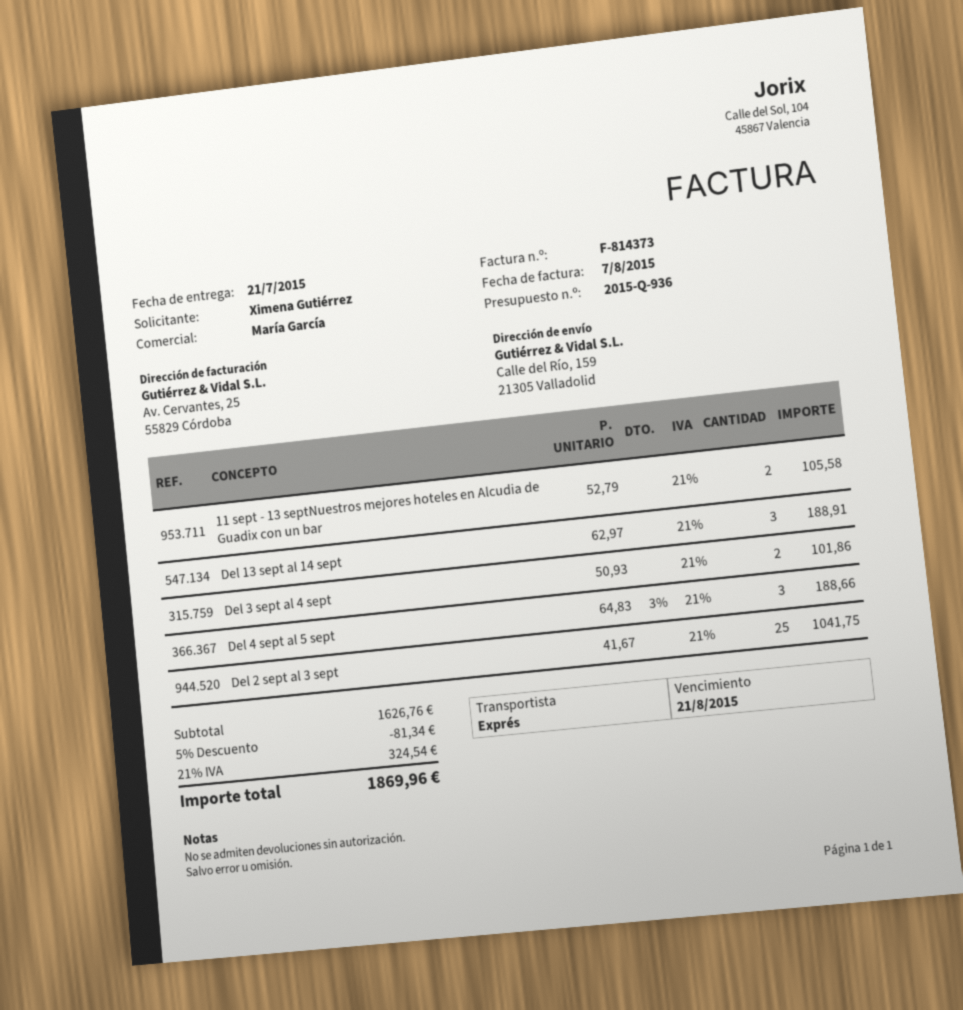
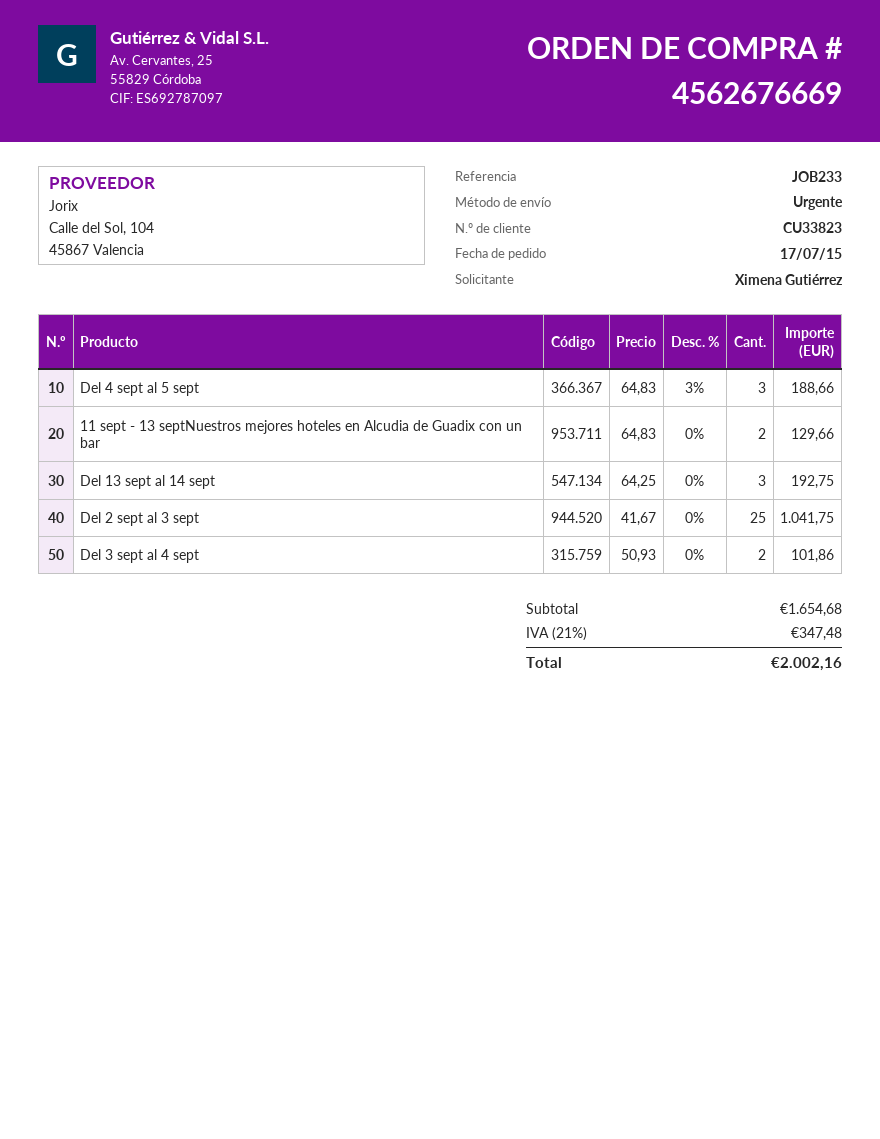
11 sept - 13 septNuestros mejores hoteles en Alcudia de Guadix con un bar: 2 x 52.79 = 105.58 -> 2 x 64.83 = 129.66
Del 13 sept al 14 sept: 3 x 62.97 = 188.91 -> 3 x 64.25 = 192.75
subtotal: 1626.76 -> 1654.68
discount: 5% = 81.34 -> none
tax: 21% = 324.54 -> 21% = 347.48
total: 1869.96 -> 2002.16

